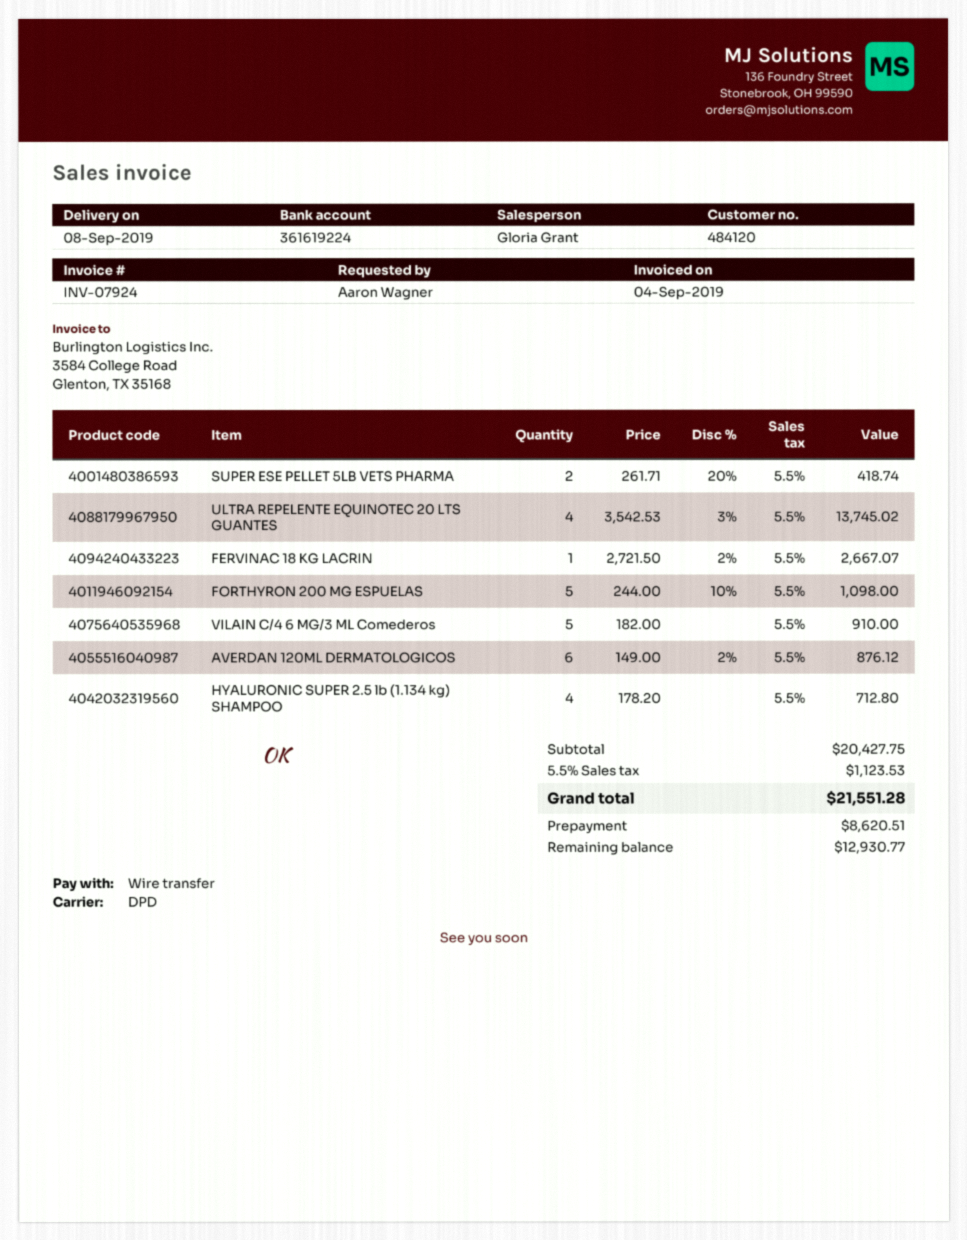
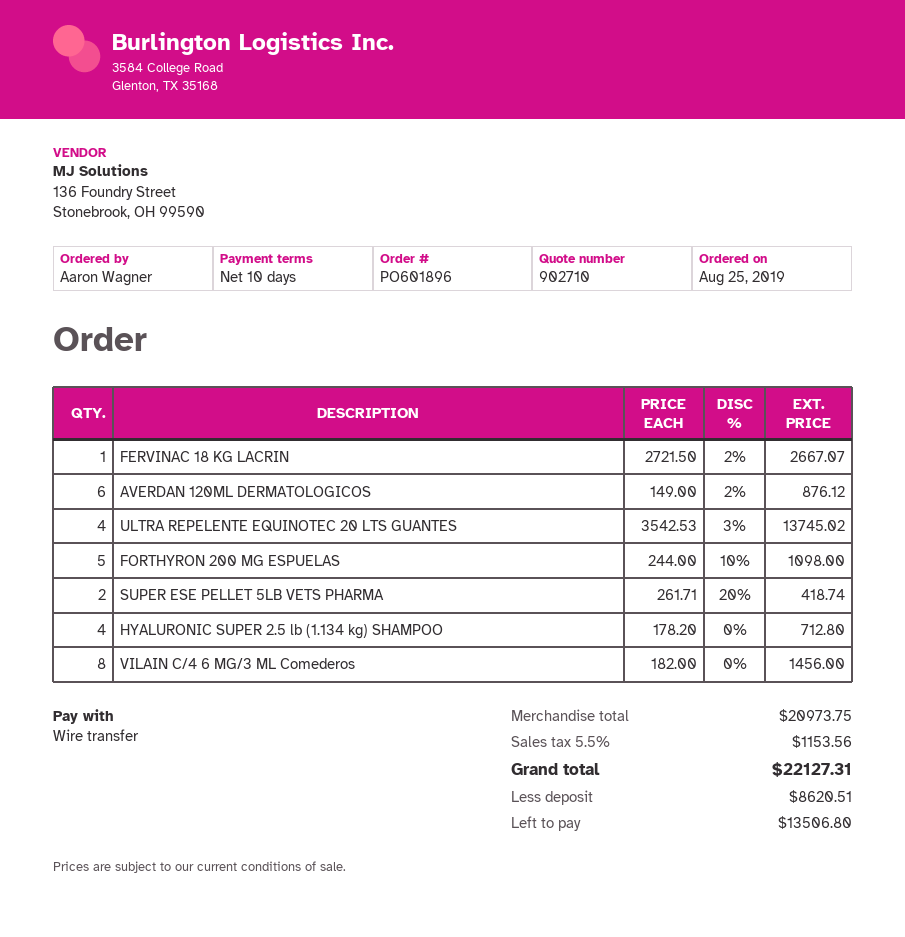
VILAIN C/4 6 MG/3 ML Comederos: 5 x 182.00 = 910.00 -> 8 x 182.00 = 1456.00
subtotal: 20427.75 -> 20973.75
tax: 5.5% = 1123.53 -> 5.5% = 1153.56
total: 21551.28 -> 22127.31
balance: 12930.77 -> 13506.80

